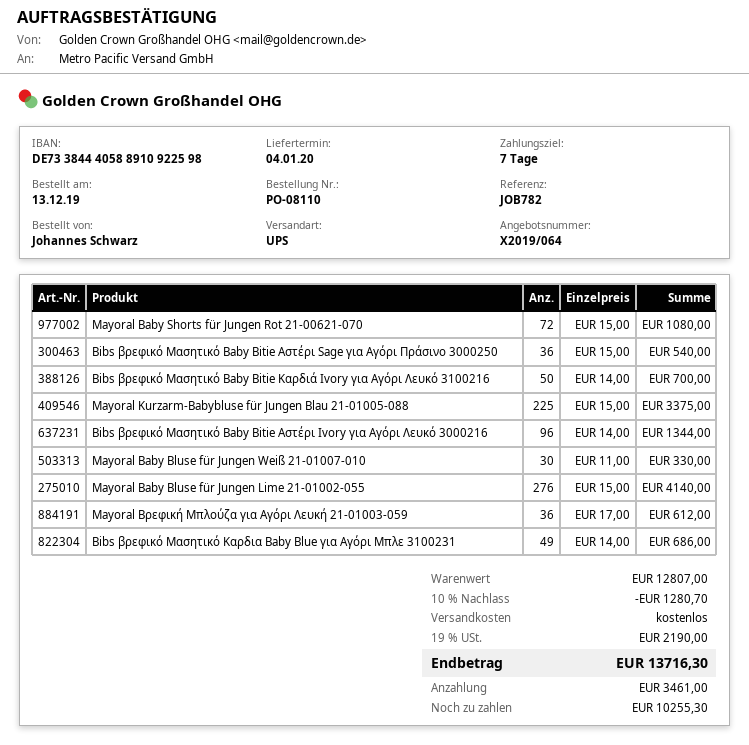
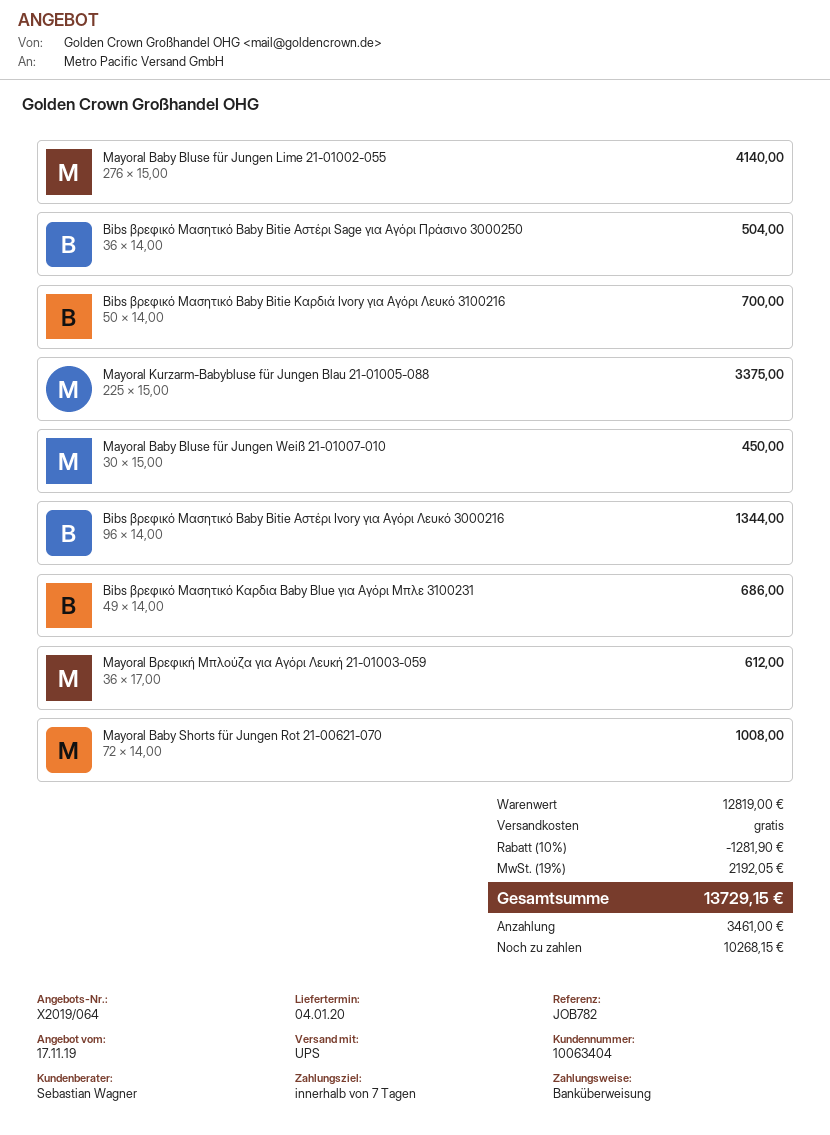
Mayoral Baby Shorts für Jungen Rot 21-00621-070: 72 x 15.00 = 1080.00 -> 72 x 14.00 = 1008.00
Bibs βρεφικό Μασητικό Baby Bitie Αστέρι Sage για Αγόρι Πράσινο 3000250: 36 x 15.00 = 540.00 -> 36 x 14.00 = 504.00
Mayoral Baby Bluse für Jungen Weiß 21-01007-010: 30 x 11.00 = 330.00 -> 30 x 15.00 = 450.00
subtotal: 12807.00 -> 12819.00
discount: 10% = 1280.70 -> 10% = 1281.90
tax: 19% = 2190.00 -> 19% = 2192.05
total: 13716.30 -> 13729.15
balance: 10255.30 -> 10268.15

